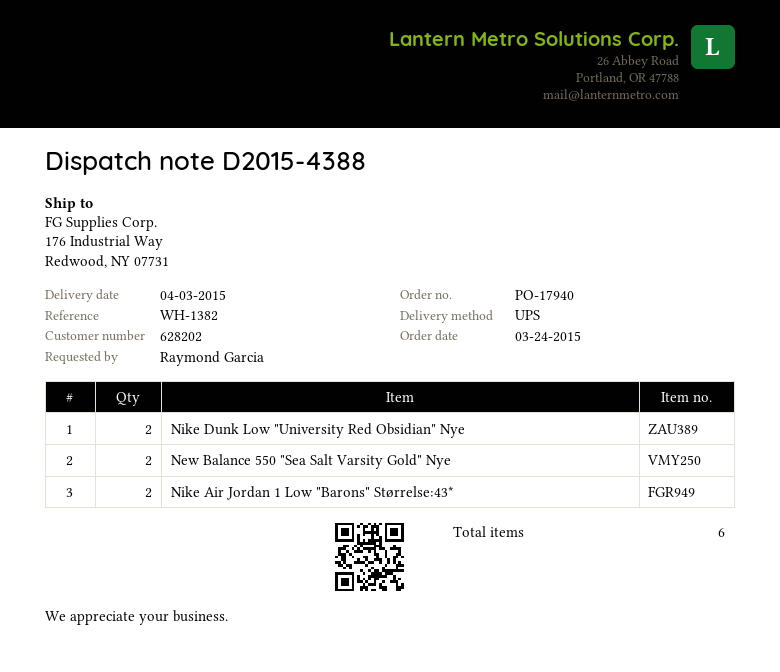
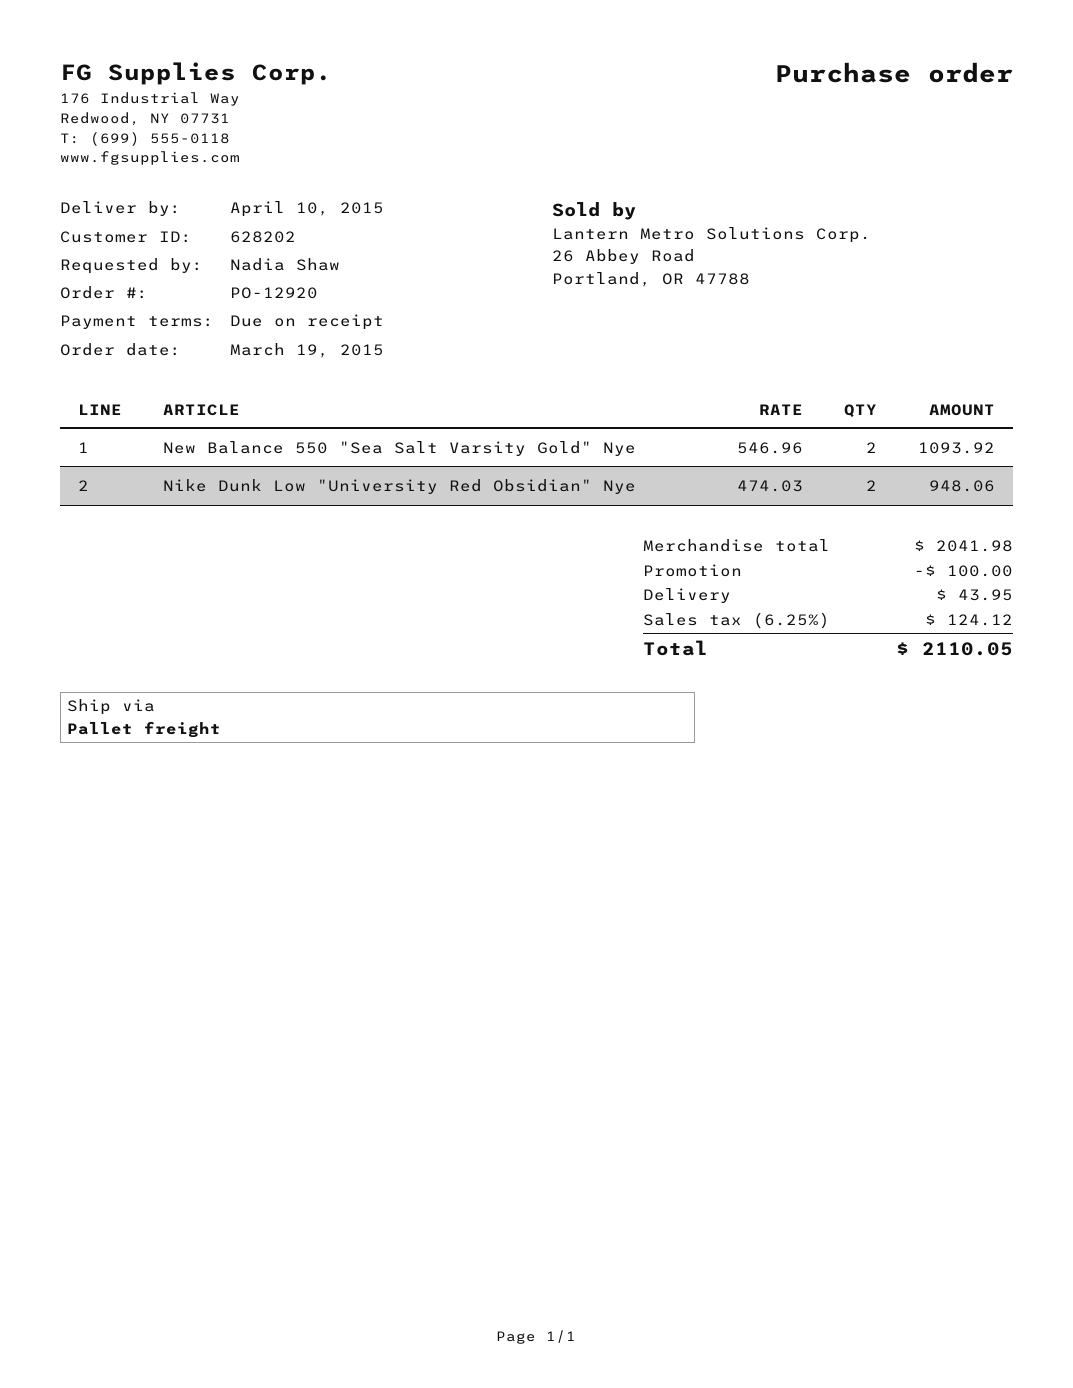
order number: PO-17940 -> PO-12920
order date: 2015-03-24 -> 2015-03-19
delivery date: 2015-04-03 -> 2015-04-10
ordered by: Raymond Garcia -> Nadia Shaw
shipping method: UPS -> pallet freight
Nike Air Jordan 1 Low "Barons" Størrelse:43*: 2 -> none

